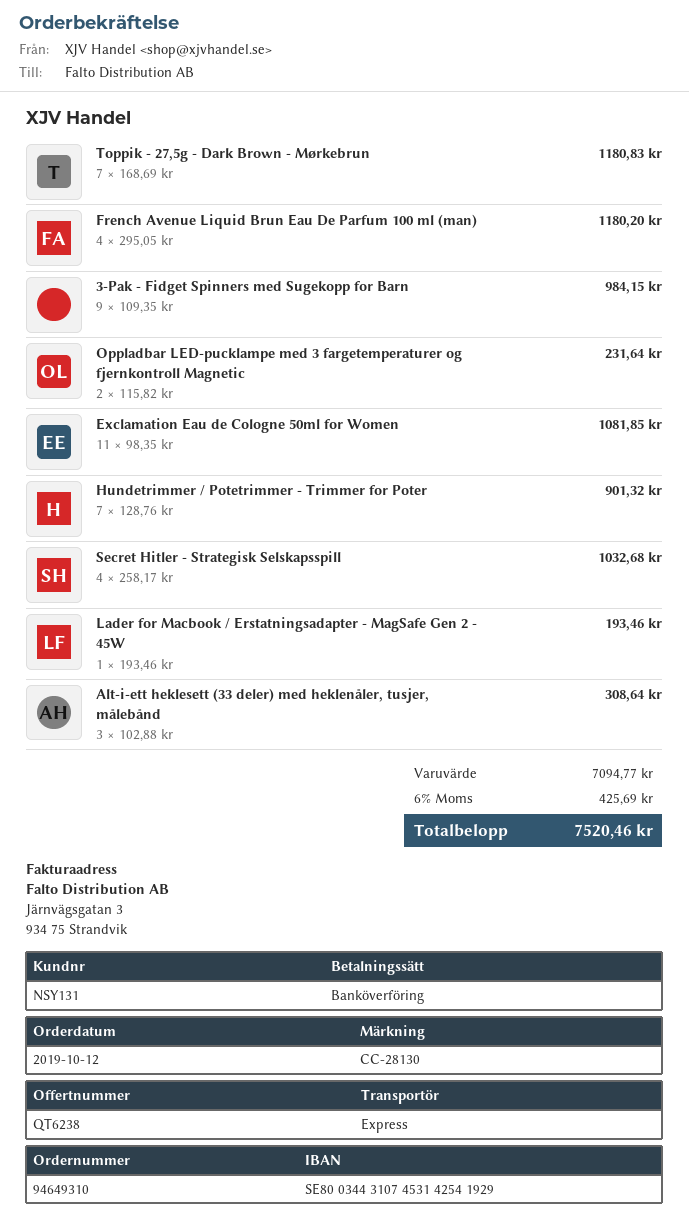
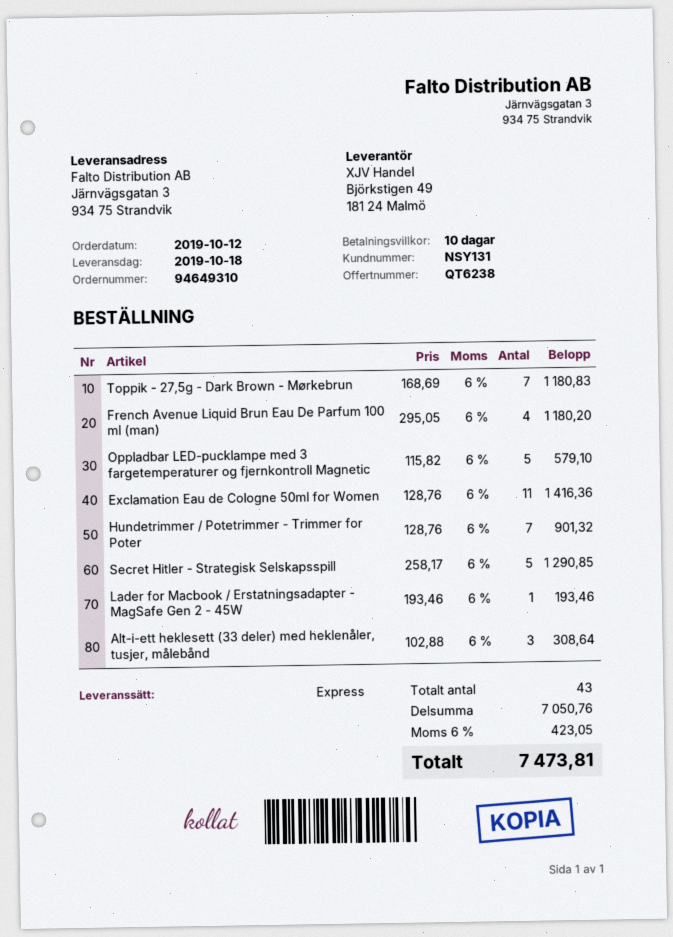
3-Pak - Fidget Spinners med Sugekopp for Barn: 9 x 109.35 = 984.15 -> none
Oppladbar LED-pucklampe med 3 fargetemperaturer og fjernkontroll Magnetic: 2 x 115.82 = 231.64 -> 5 x 115.82 = 579.10
Exclamation Eau de Cologne 50ml for Women: 11 x 98.35 = 1081.85 -> 11 x 128.76 = 1416.36
Secret Hitler - Strategisk Selskapsspill: 4 x 258.17 = 1032.68 -> 5 x 258.17 = 1290.85
subtotal: 7094.77 -> 7050.76
tax: 6% = 425.69 -> 6% = 423.05
total: 7520.46 -> 7473.81

